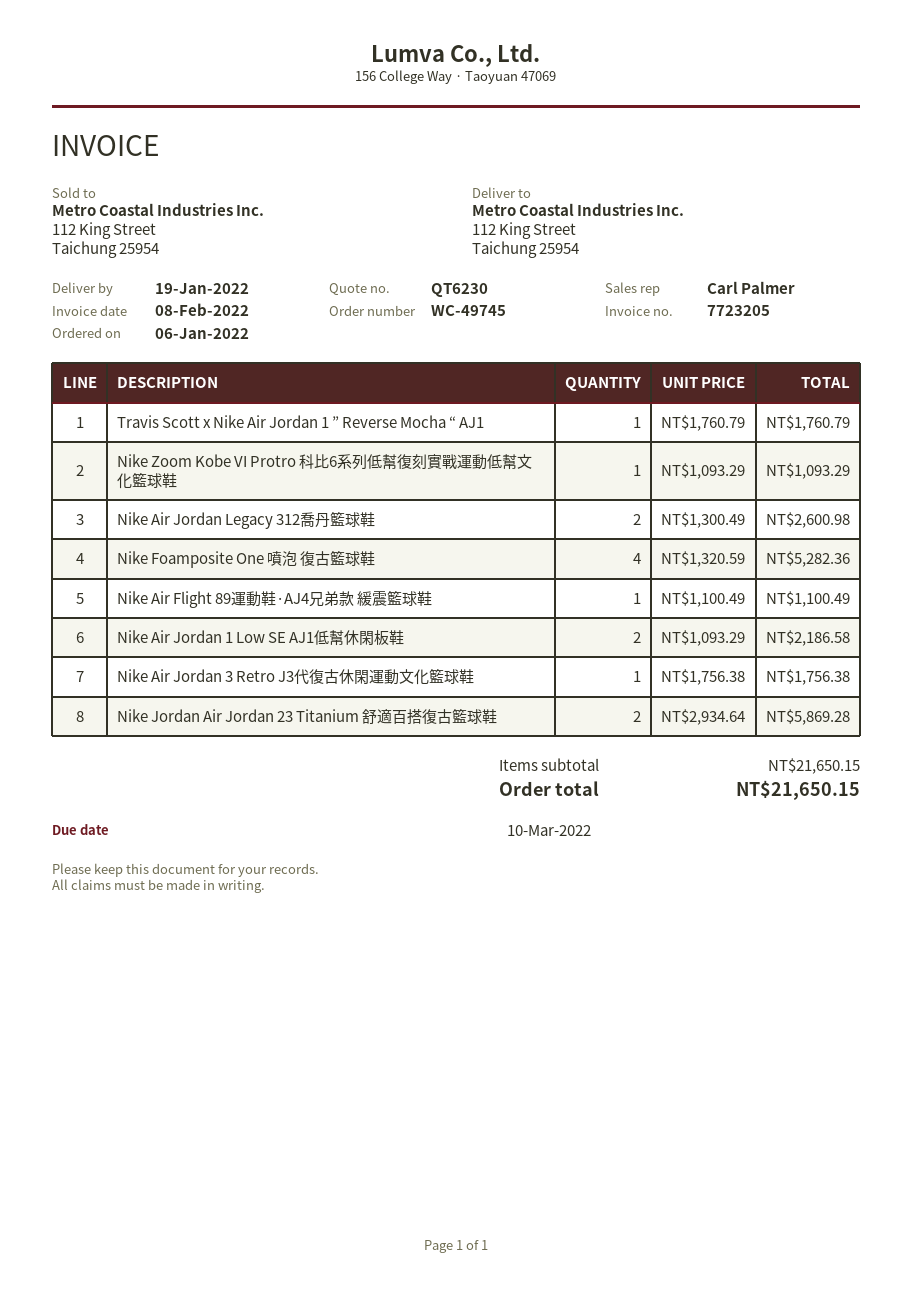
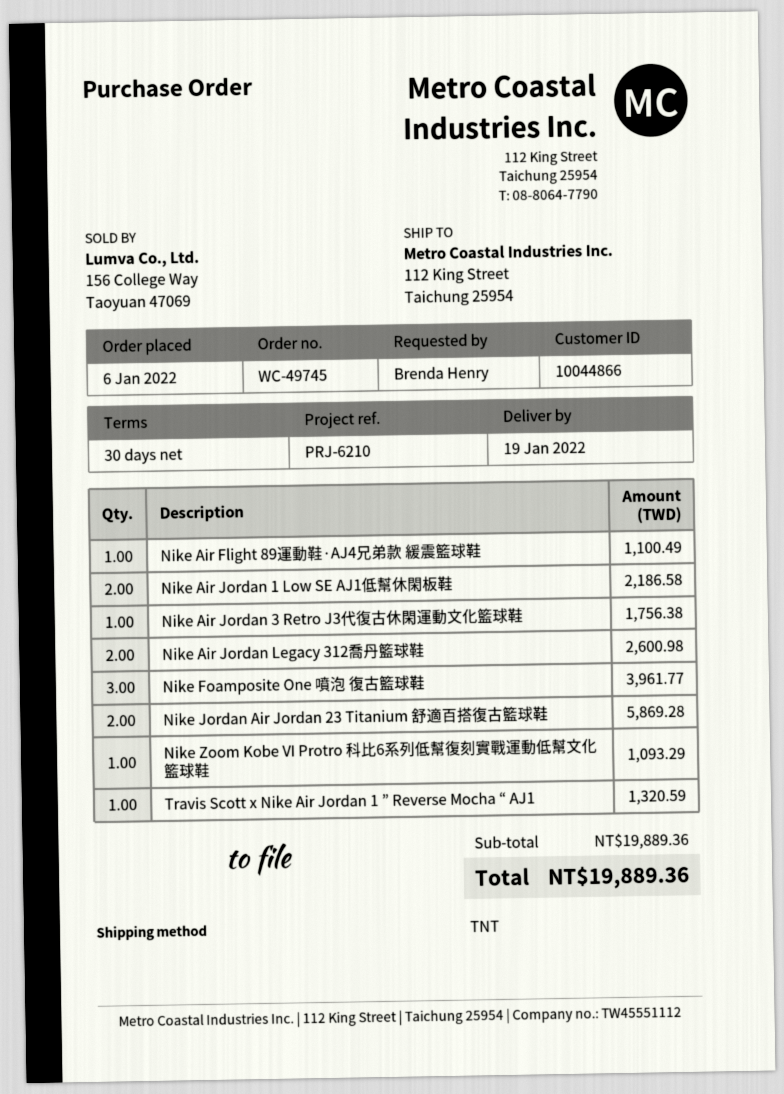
Travis Scott x Nike Air Jordan 1 ” Reverse Mocha “ AJ1: 1 for 1760.79 -> 1 for 1320.59
Nike Foamposite One 噴泡 復古籃球鞋: 4 for 5282.36 -> 3 for 3961.77
subtotal: 21650.15 -> 19889.36
total: 21650.15 -> 19889.36

